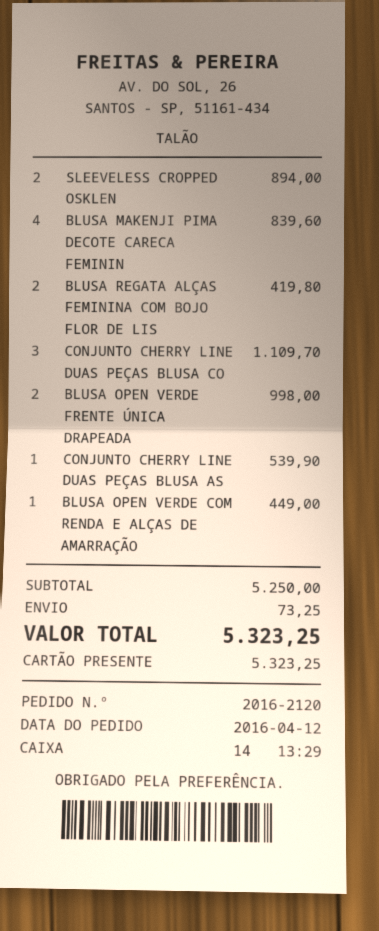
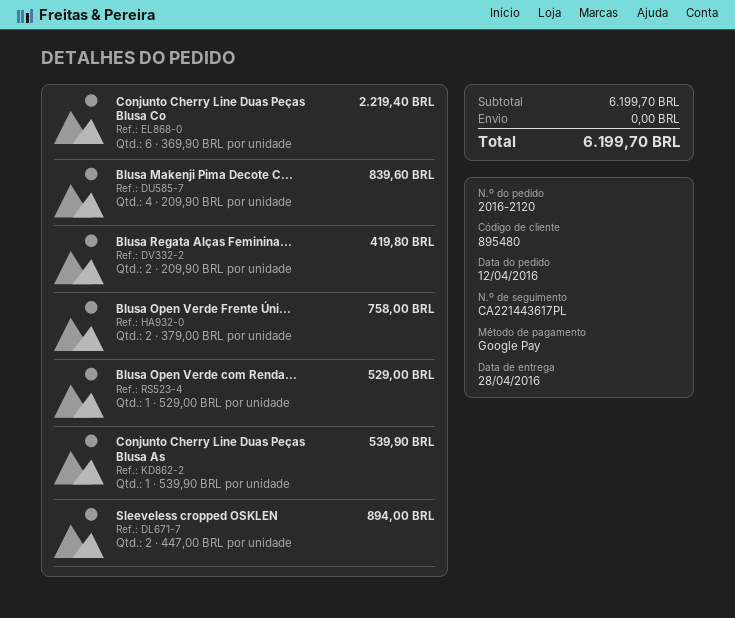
payment method: gift card -> Google Pay
CONJUNTO CHERRY LINE DUAS PEÇAS BLUSA CO: 3 for 1109.70 -> 6 for 2219.40
BLUSA OPEN VERDE FRENTE ÚNICA DRAPEADA: 2 for 998.00 -> 2 for 758.00
BLUSA OPEN VERDE COM RENDA E ALÇAS DE AMARRAÇÃO: 1 for 449.00 -> 1 for 529.00
subtotal: 5250.00 -> 6199.70
shipping: 73.25 -> 0.00
total: 5323.25 -> 6199.70

